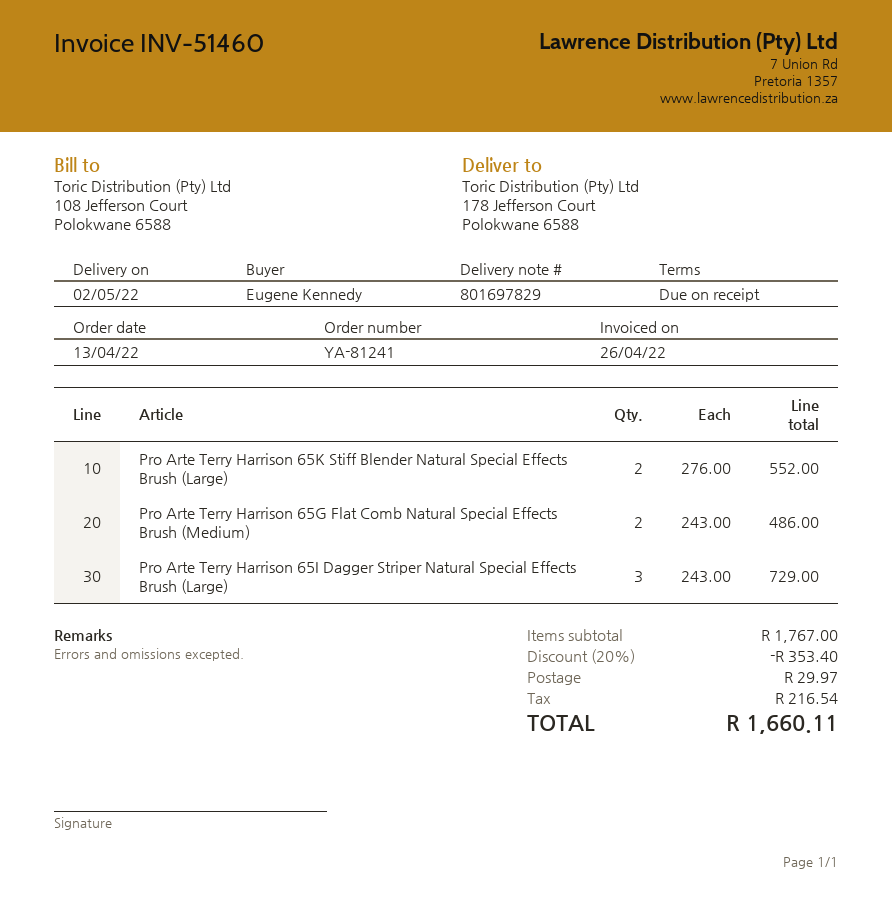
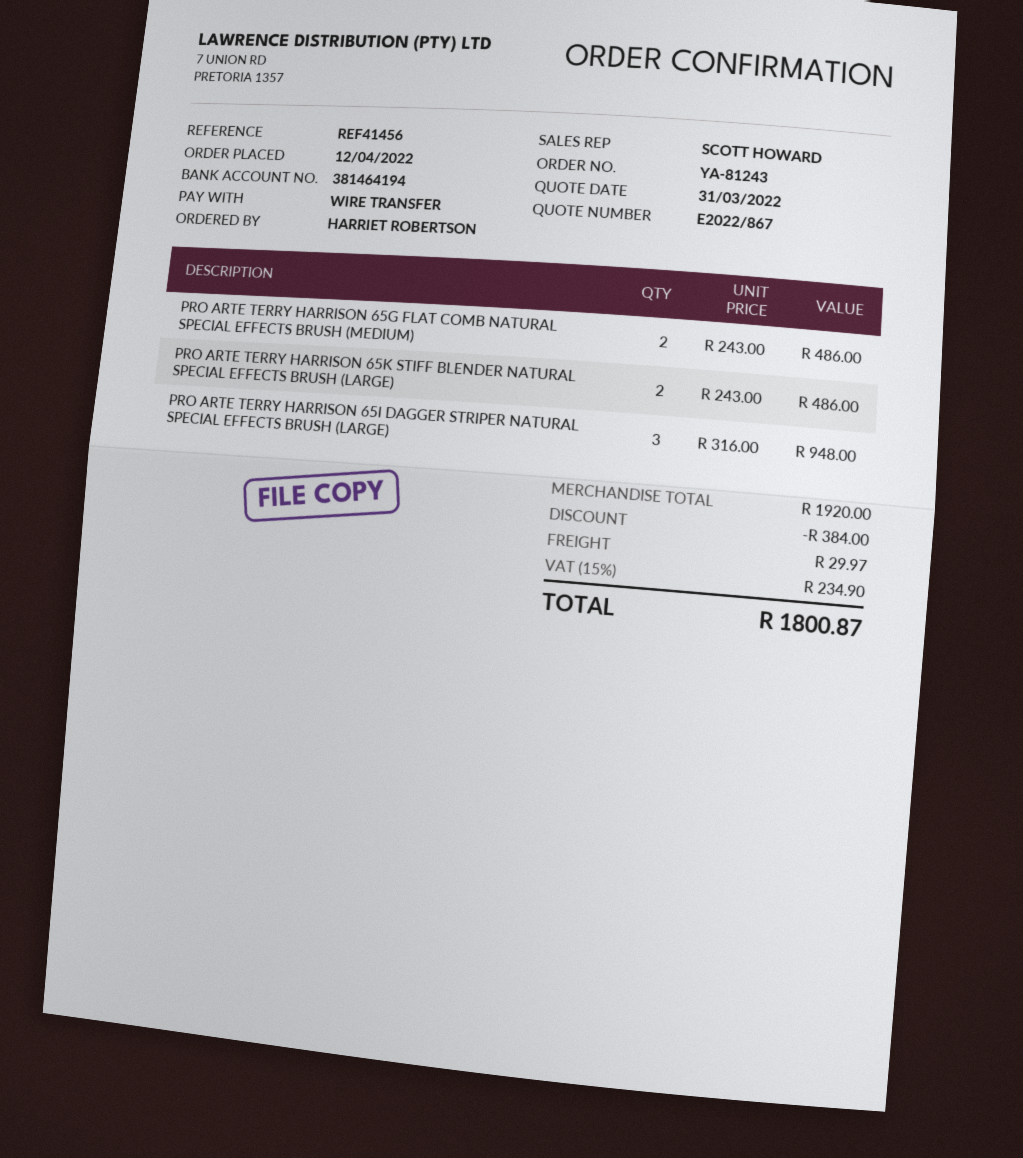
order number: YA-81241 -> YA-81243
order date: 2022-04-13 -> 2022-04-12
ordered by: Eugene Kennedy -> HARRIET ROBERTSON
Pro Arte Terry Harrison 65K Stiff Blender Natural Special Effects Brush (Large): 2 x 276.00 = 552.00 -> 2 x 243.00 = 486.00
Pro Arte Terry Harrison 65I Dagger Striper Natural Special Effects Brush (Large): 3 x 243.00 = 729.00 -> 3 x 316.00 = 948.00
subtotal: 1767.00 -> 1920.00
discount: 353.40 -> 384.00
tax: 216.54 -> 234.90
total: 1660.11 -> 1800.87

